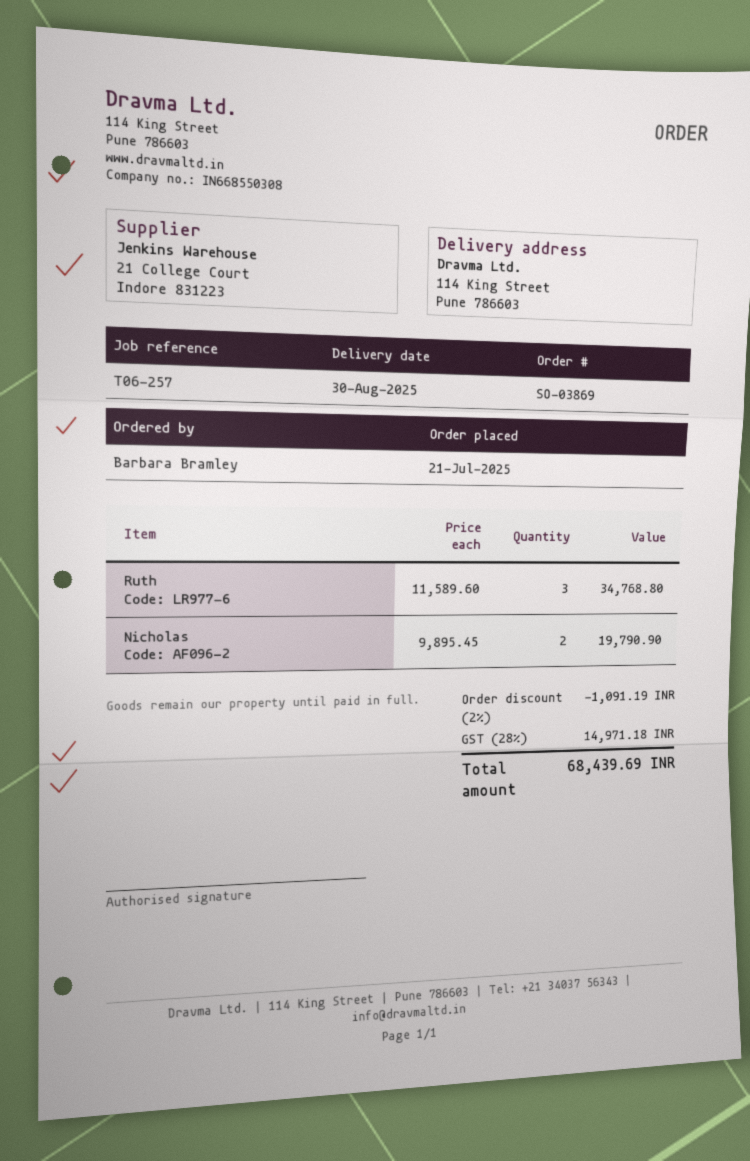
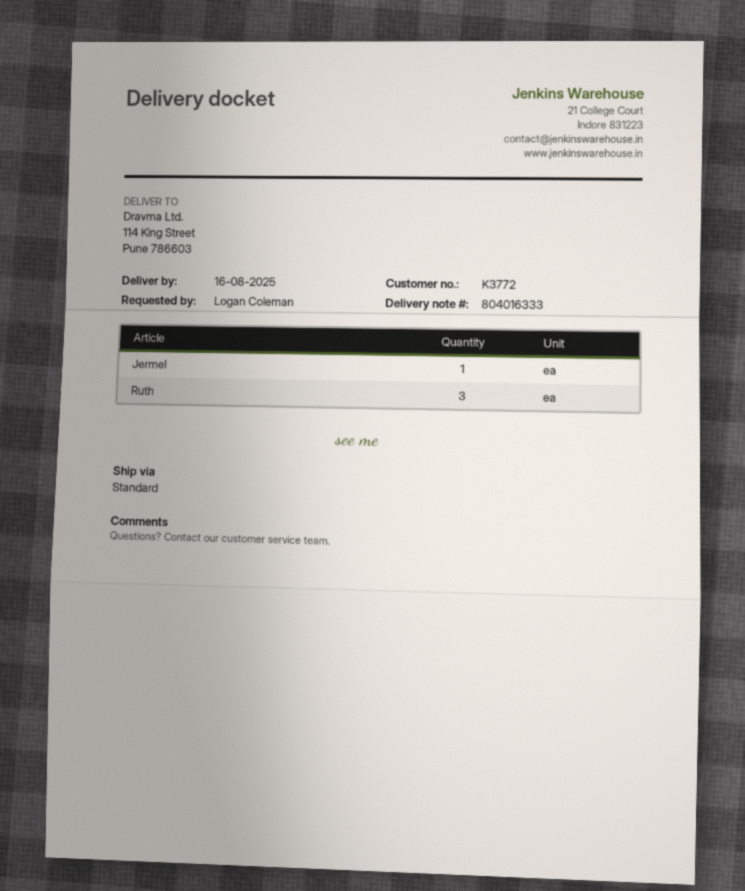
delivery date: 2025-08-30 -> 2025-08-16
ordered by: Barbara Bramley -> Logan Coleman
Nicholas: 2 -> none
Jermel: none -> 1

